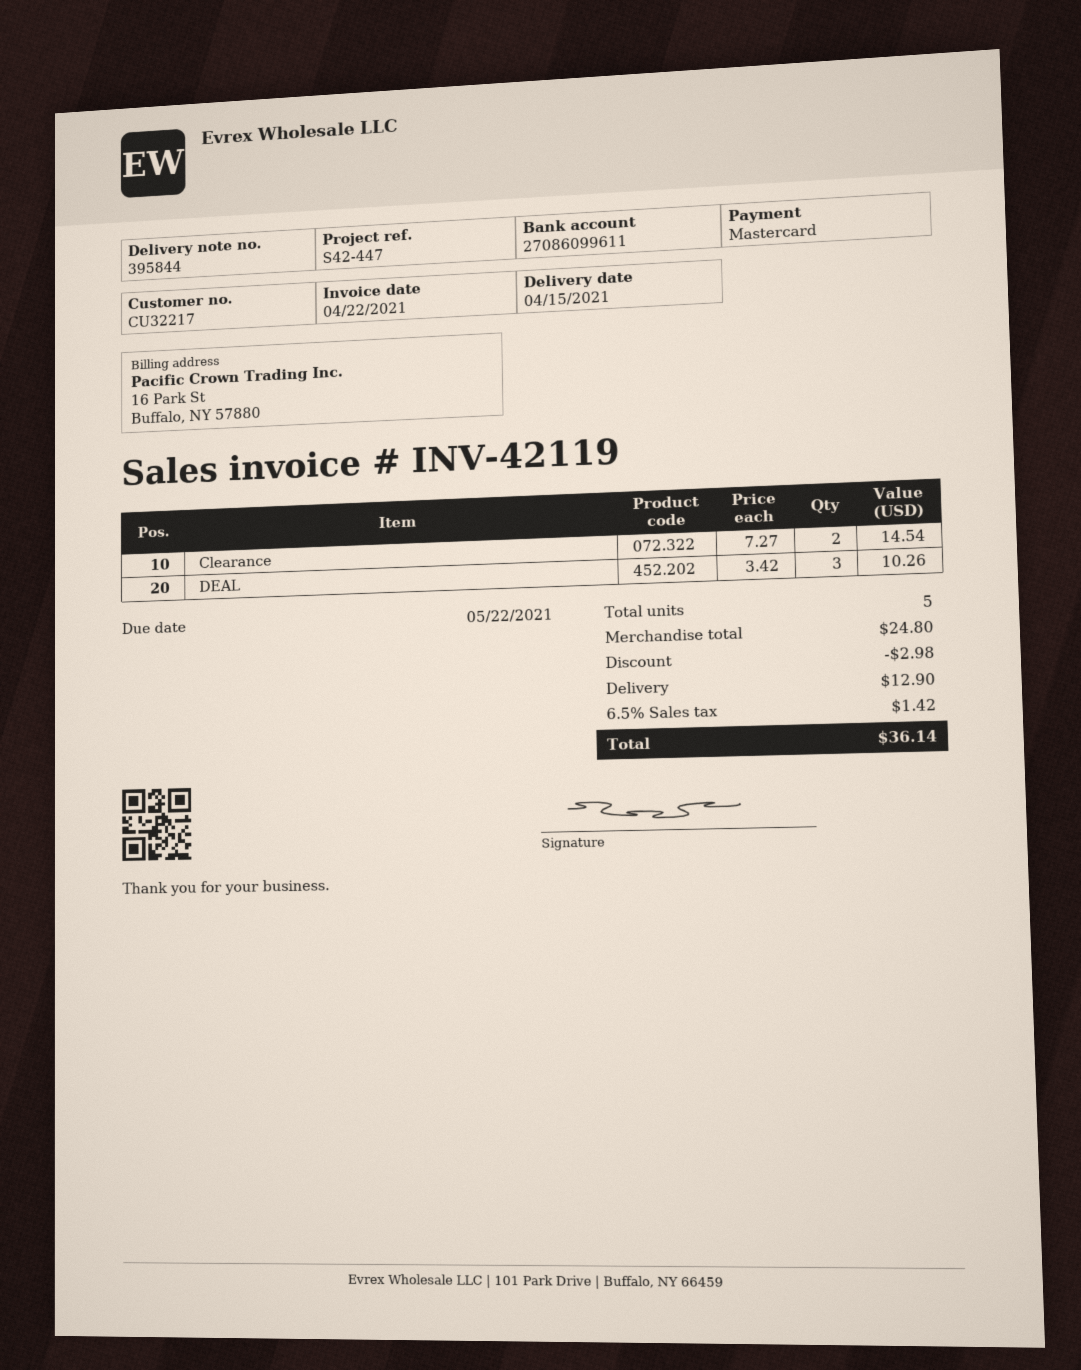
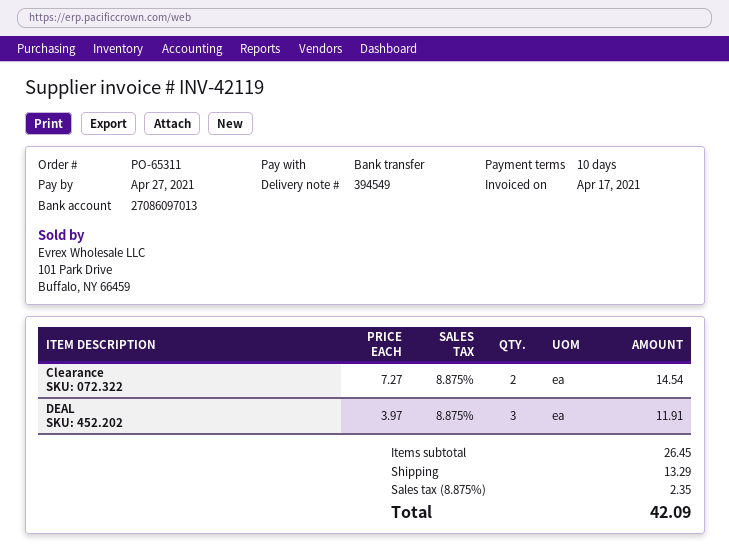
delivery note number: 395844 -> 394549
invoice date: 2021-04-22 -> 2021-04-17
due date: 2021-05-22 -> 2021-04-27
payment method: Mastercard -> bank transfer
bank account: 27086099611 -> 27086097013
DEAL: 3 x 3.42 = 10.26 -> 3 x 3.97 = 11.91
subtotal: 24.80 -> 26.45
discount: 2.98 -> none
shipping: 12.90 -> 13.29
tax: 6.5% = 1.42 -> 8.875% = 2.35
total: 36.14 -> 42.09

